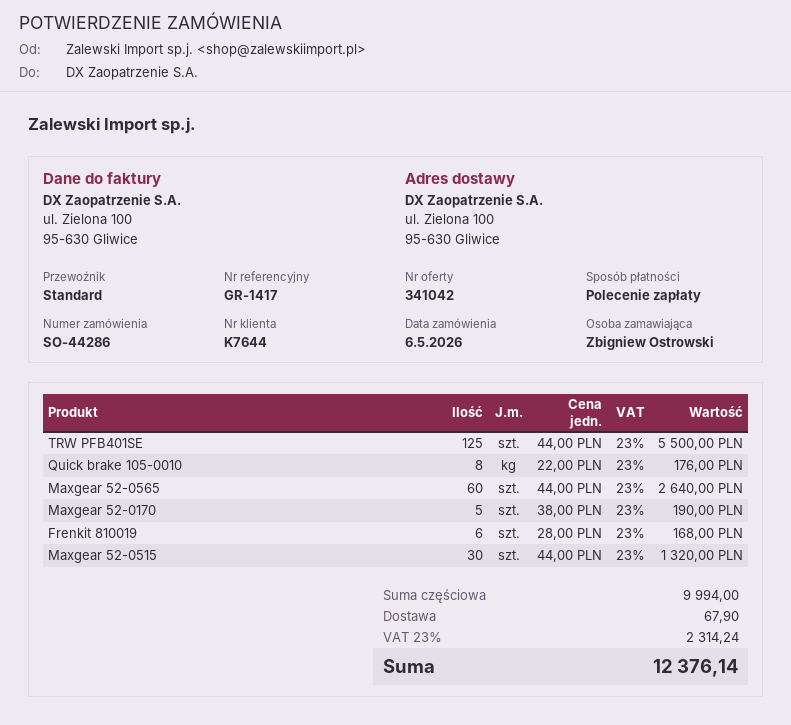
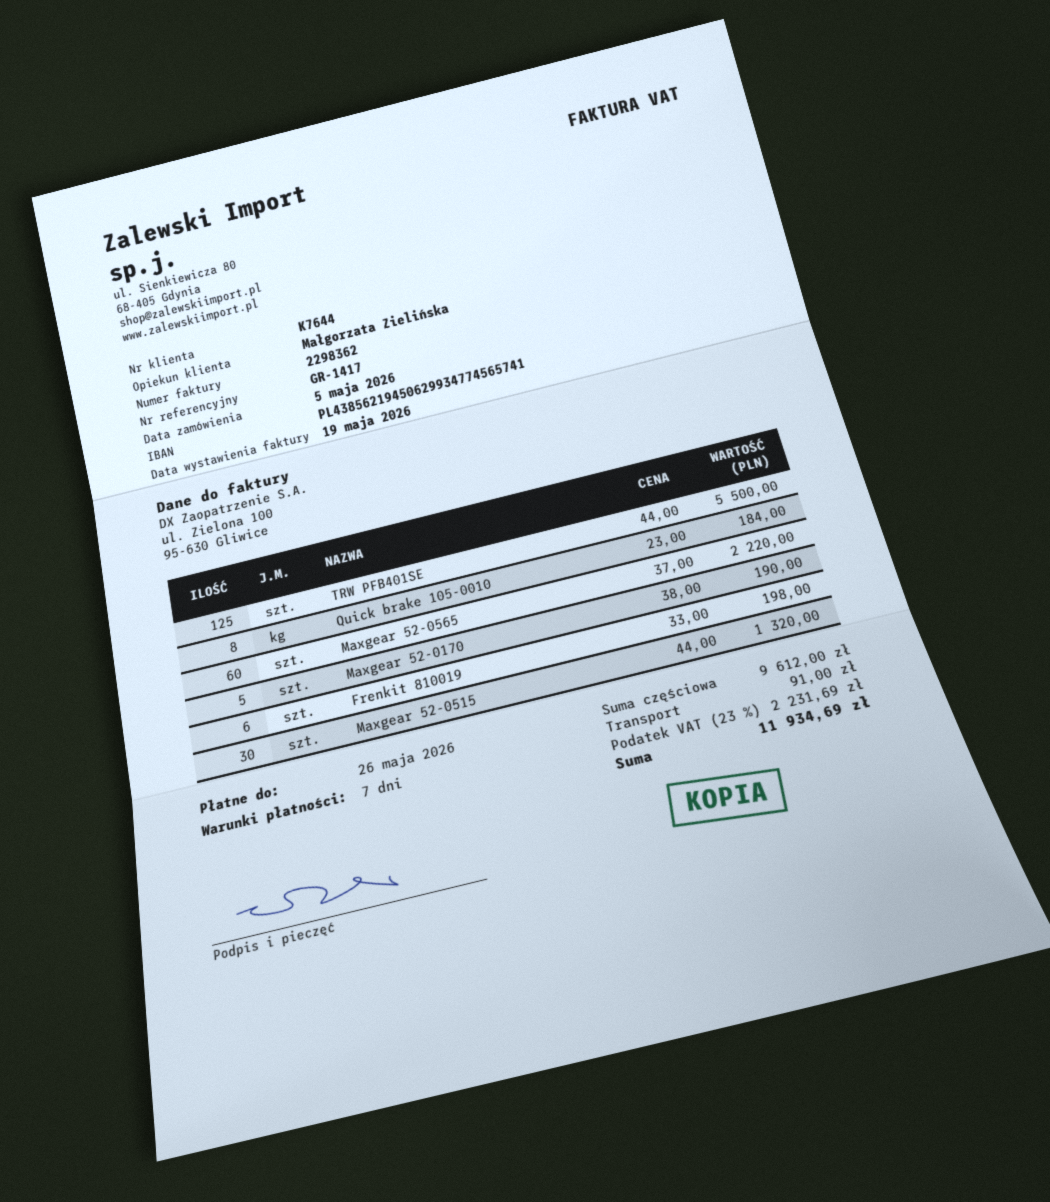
order date: 2026-05-06 -> 2026-05-05
Quick brake 105-0010: 8 x 22.00 = 176.00 -> 8 x 23.00 = 184.00
Maxgear 52-0565: 60 x 44.00 = 2640.00 -> 60 x 37.00 = 2220.00
Frenkit 810019: 6 x 28.00 = 168.00 -> 6 x 33.00 = 198.00
subtotal: 9994.00 -> 9612.00
shipping: 67.90 -> 91.00
tax: 23% = 2314.24 -> 23% = 2231.69
total: 12376.14 -> 11934.69

